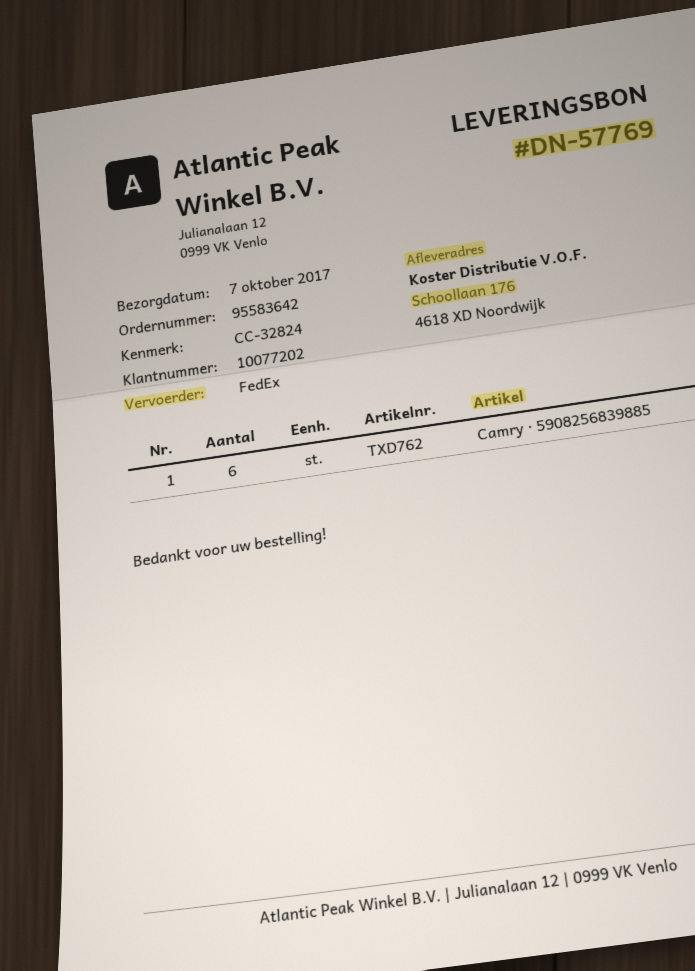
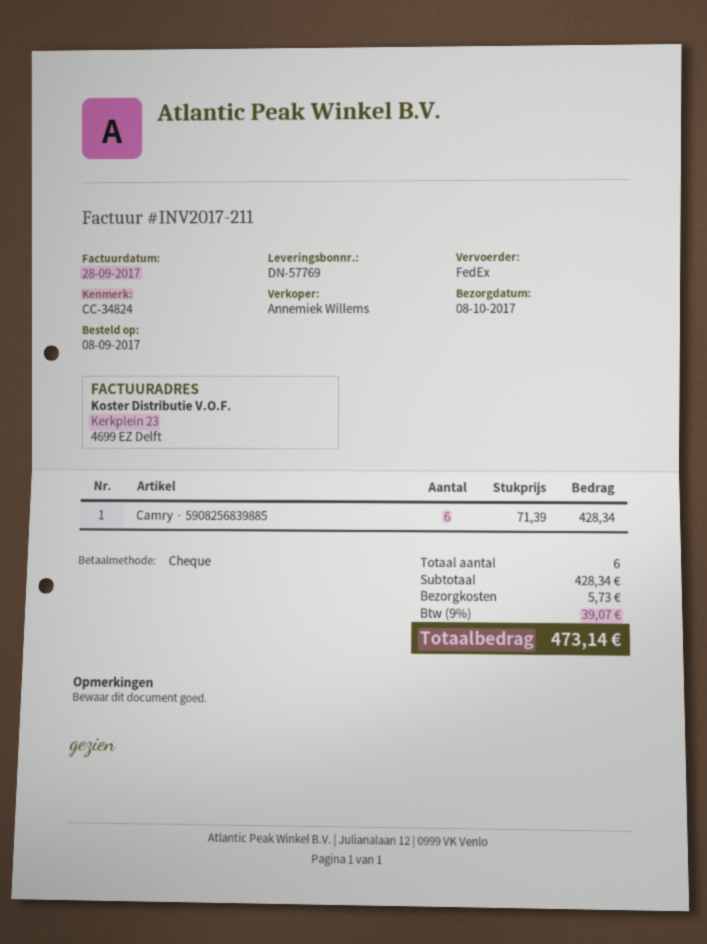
delivery date: 2017-10-07 -> 2017-10-08
reference: CC-32824 -> CC-34824

